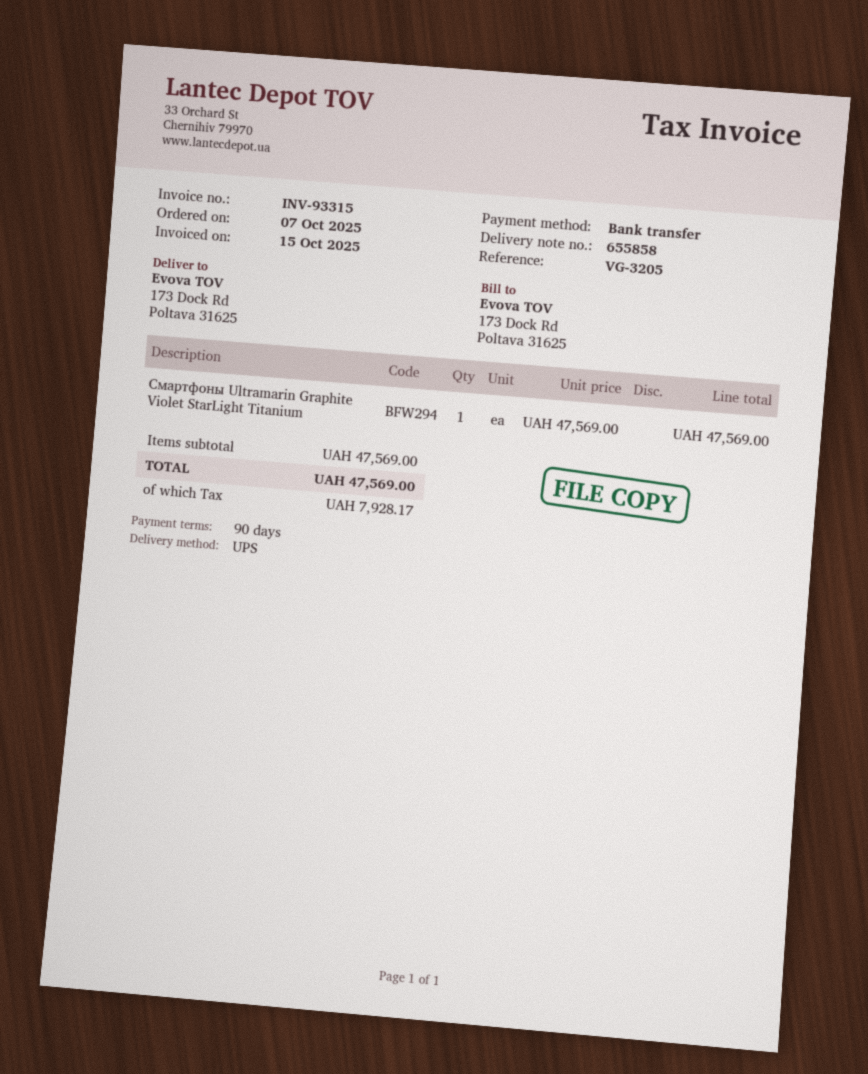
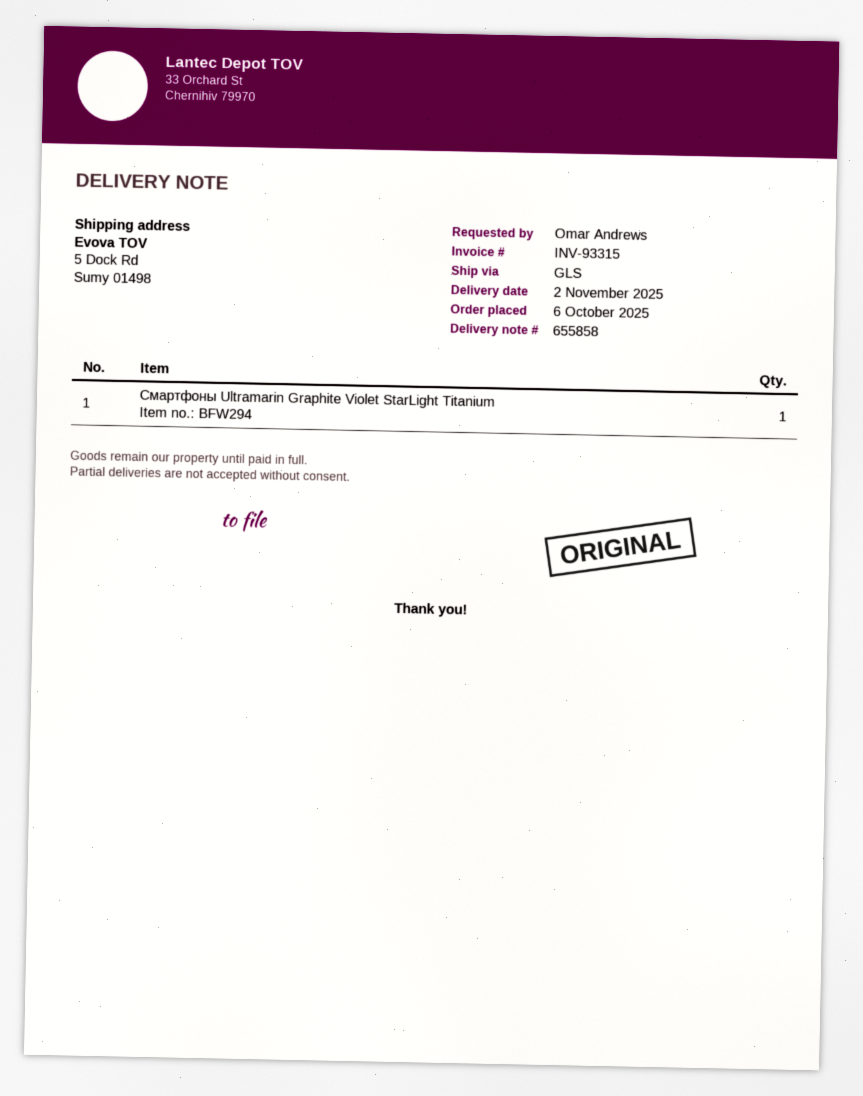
order date: 2025-10-07 -> 2025-10-06
shipping method: UPS -> GLS
ship to: 173 Dock Rd, Poltava 31625 -> 5 Dock Rd, Sumy 01498

